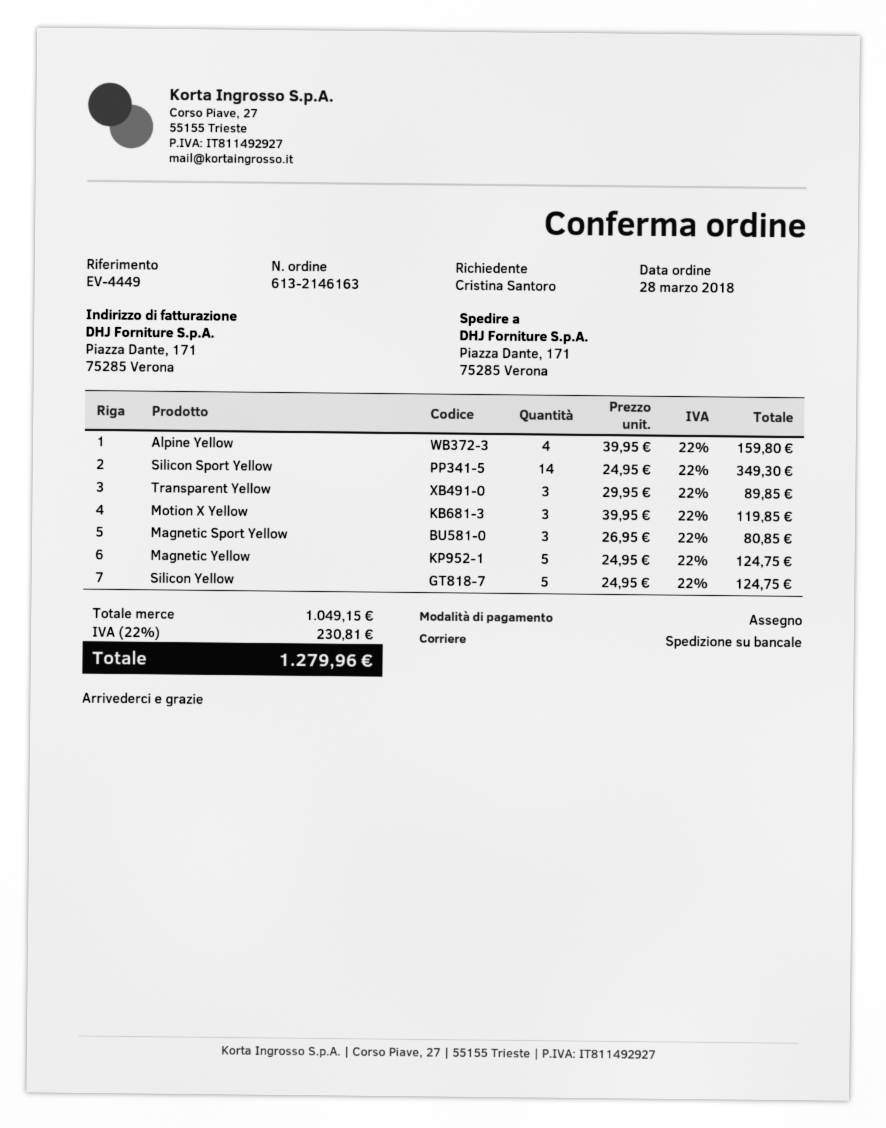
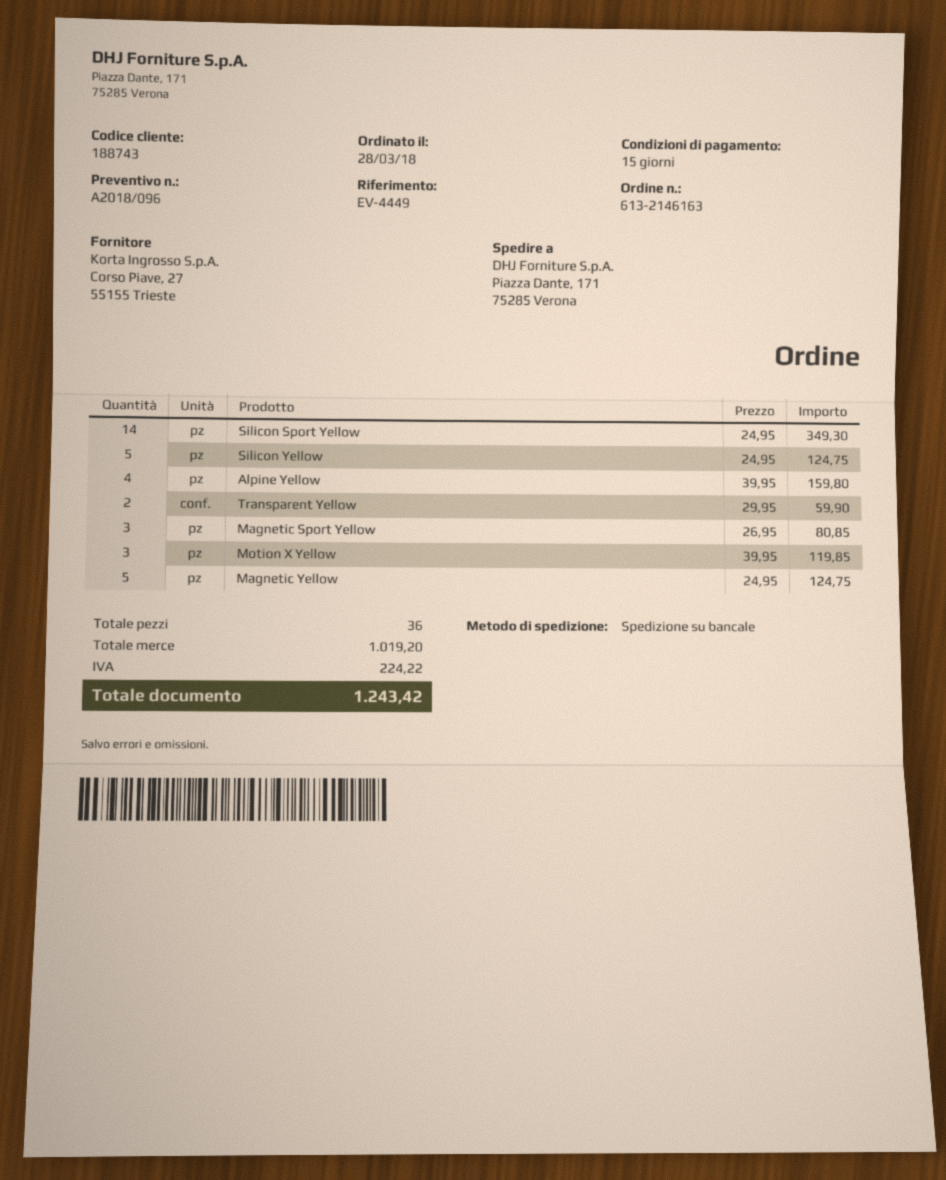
Transparent Yellow: 3 x 29.95 = 89.85 -> 2 x 29.95 = 59.90
subtotal: 1049.15 -> 1019.20
tax: 230.81 -> 224.22
total: 1279.96 -> 1243.42

